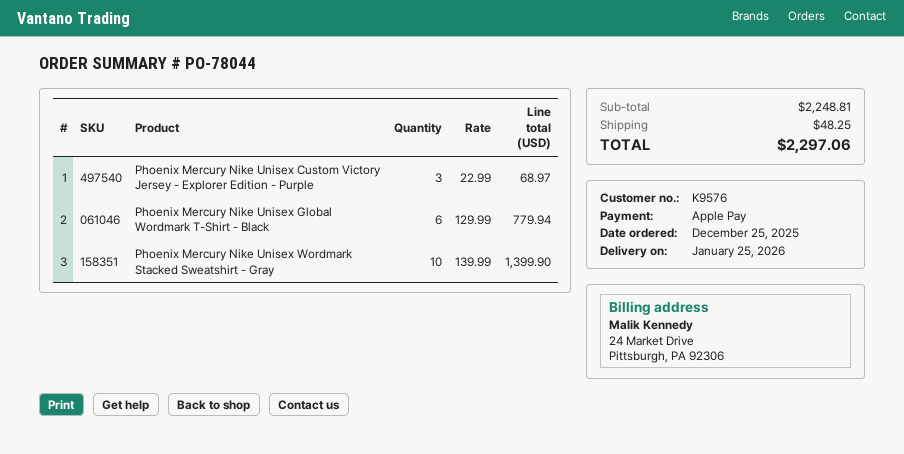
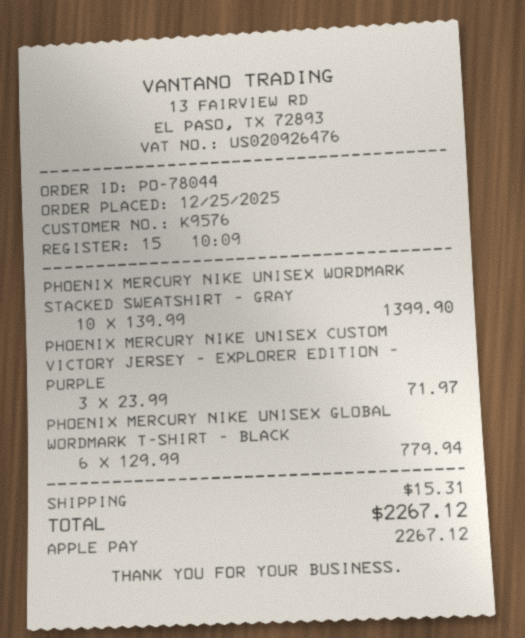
Phoenix Mercury Nike Unisex Custom Victory Jersey - Explorer Edition - Purple: 3 x 22.99 = 68.97 -> 3 x 23.99 = 71.97
shipping: 48.25 -> 15.31
total: 2297.06 -> 2267.12

